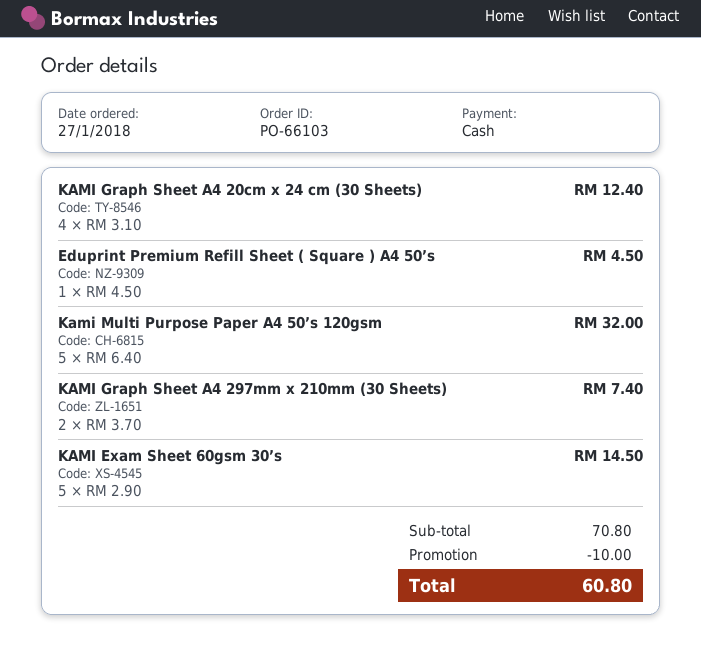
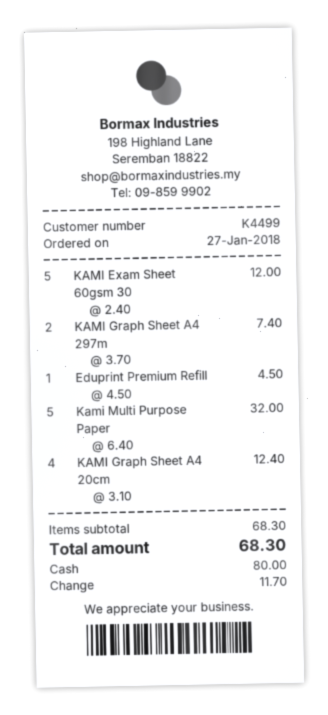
KAMI Exam Sheet 60gsm 30’s: 5 x 2.90 = 14.50 -> 5 x 2.40 = 12.00
subtotal: 70.80 -> 68.30
discount: 10.00 -> none
total: 60.80 -> 68.30

